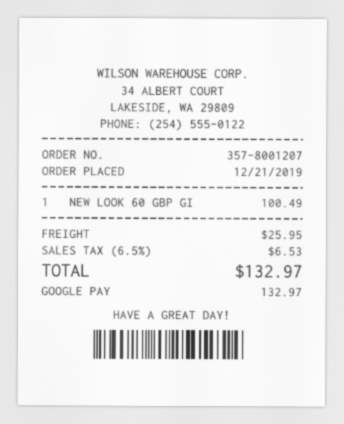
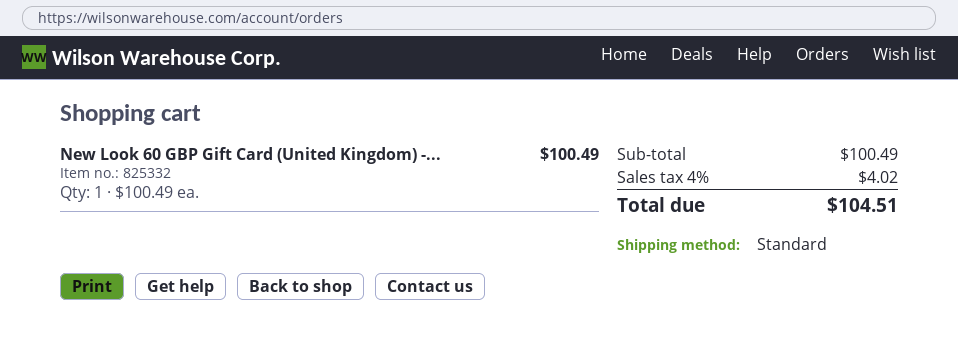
shipping: 25.95 -> none
tax: 6.5% = 6.53 -> 4% = 4.02
total: 132.97 -> 104.51

